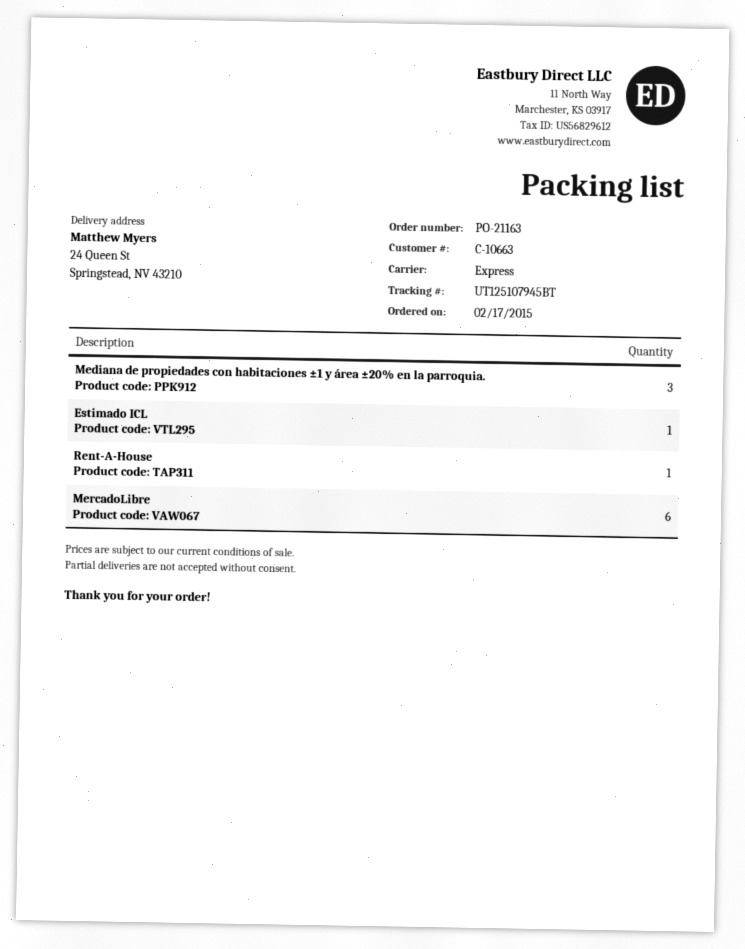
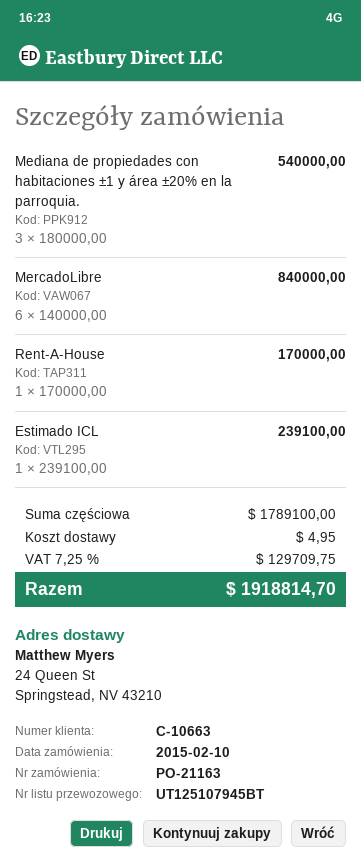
order date: 2015-02-17 -> 2015-02-10

